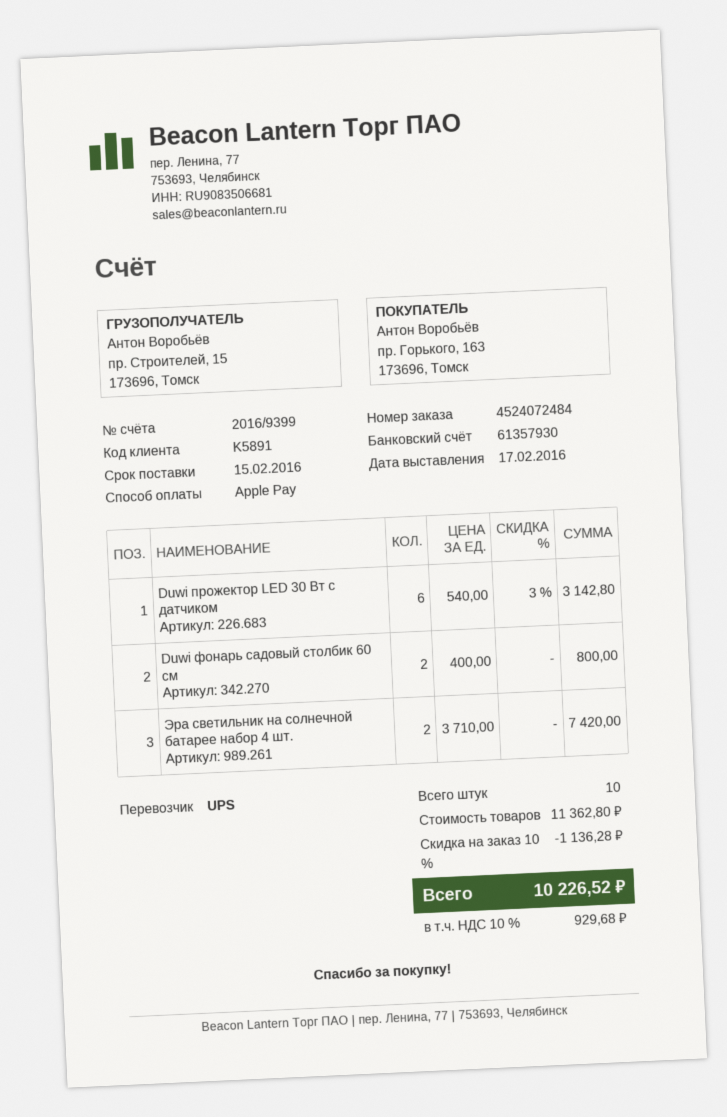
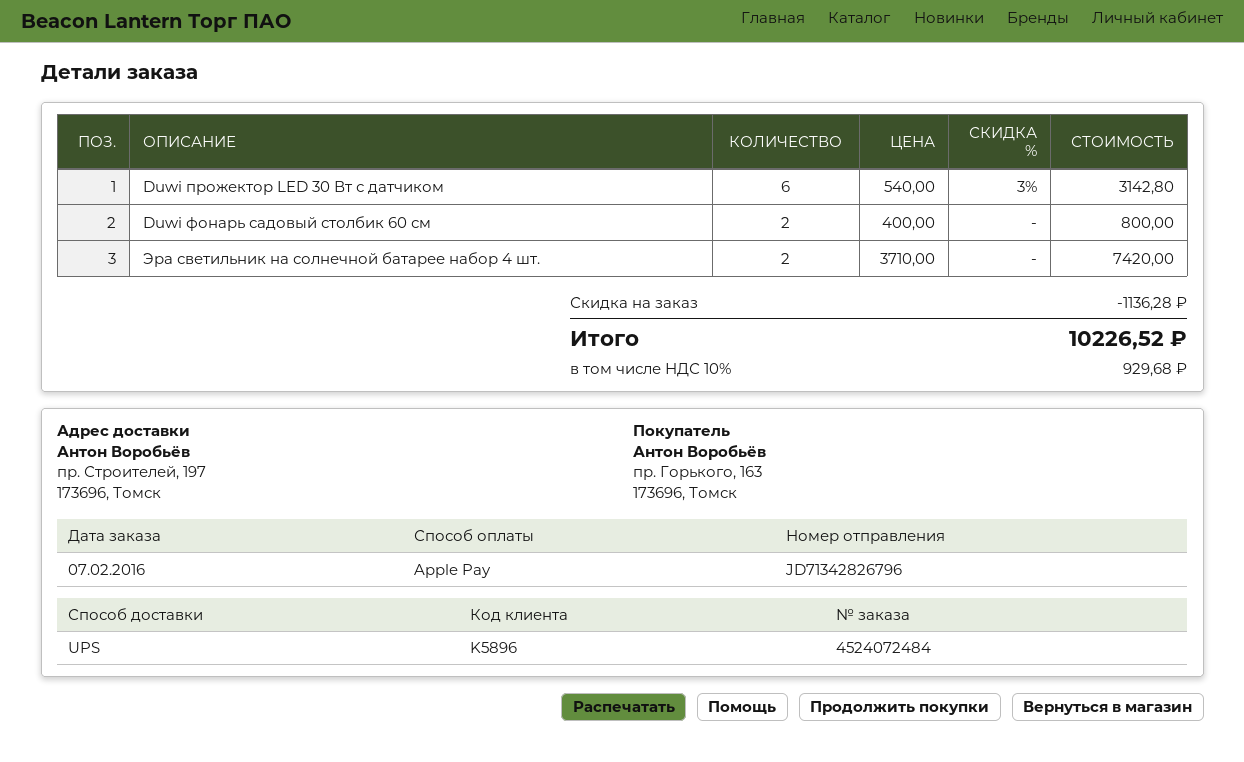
customer number: K5891 -> K5896
ship to: пр. Строителей, 15, 173696, Томск -> пр. Строителей, 197, 173696, Томск

